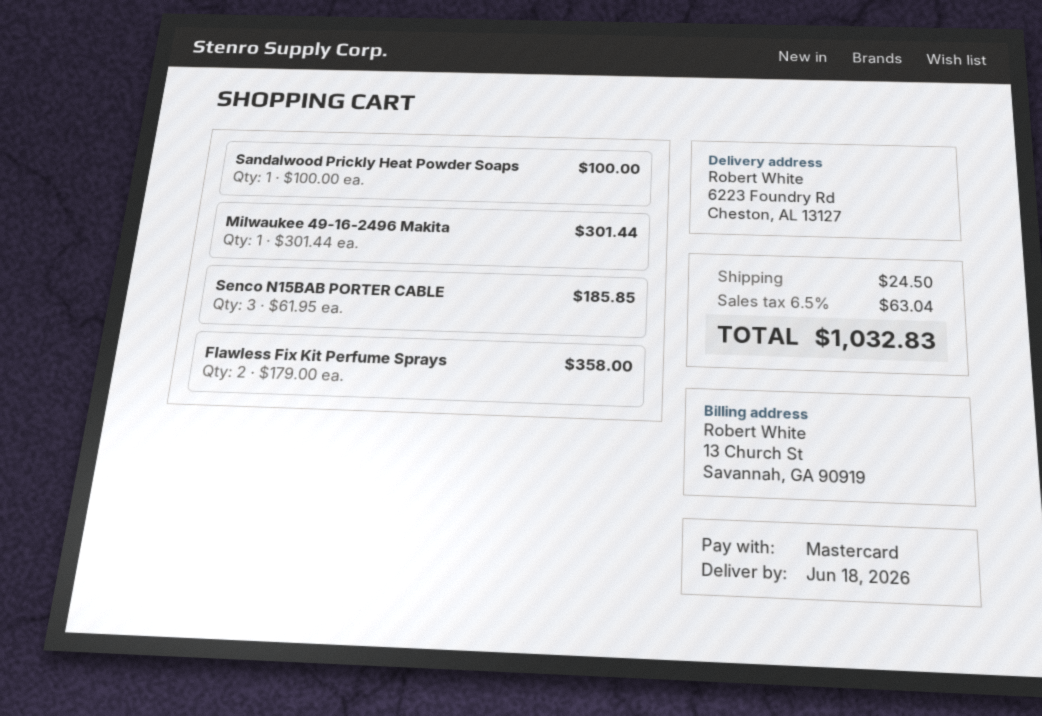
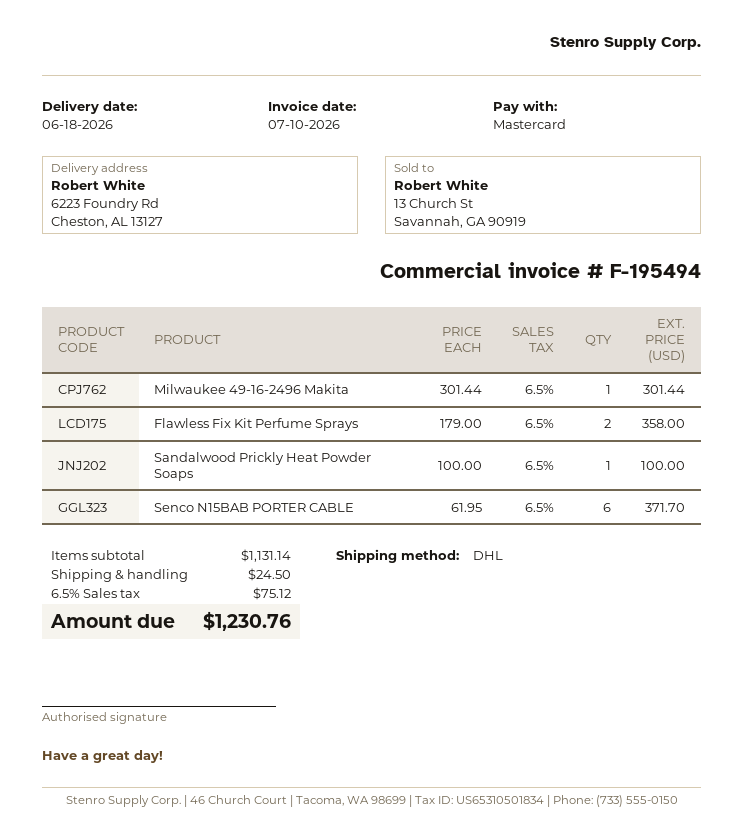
Senco N15BAB PORTER CABLE: 3 x 61.95 = 185.85 -> 6 x 61.95 = 371.70
tax: 6.5% = 63.04 -> 6.5% = 75.12
total: 1032.83 -> 1230.76

